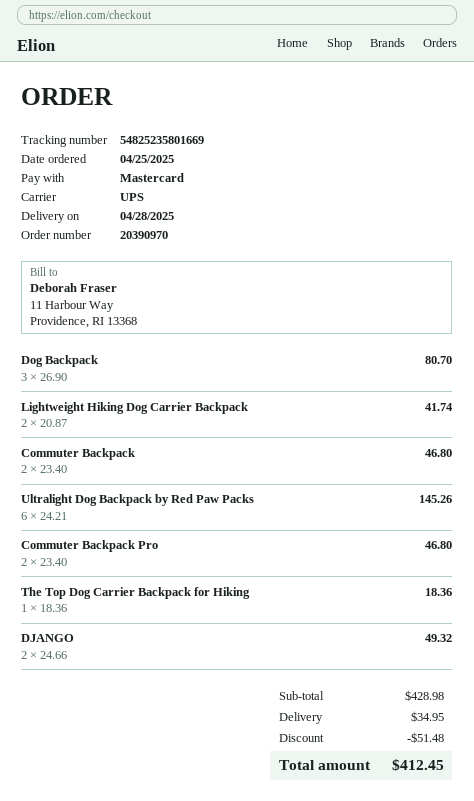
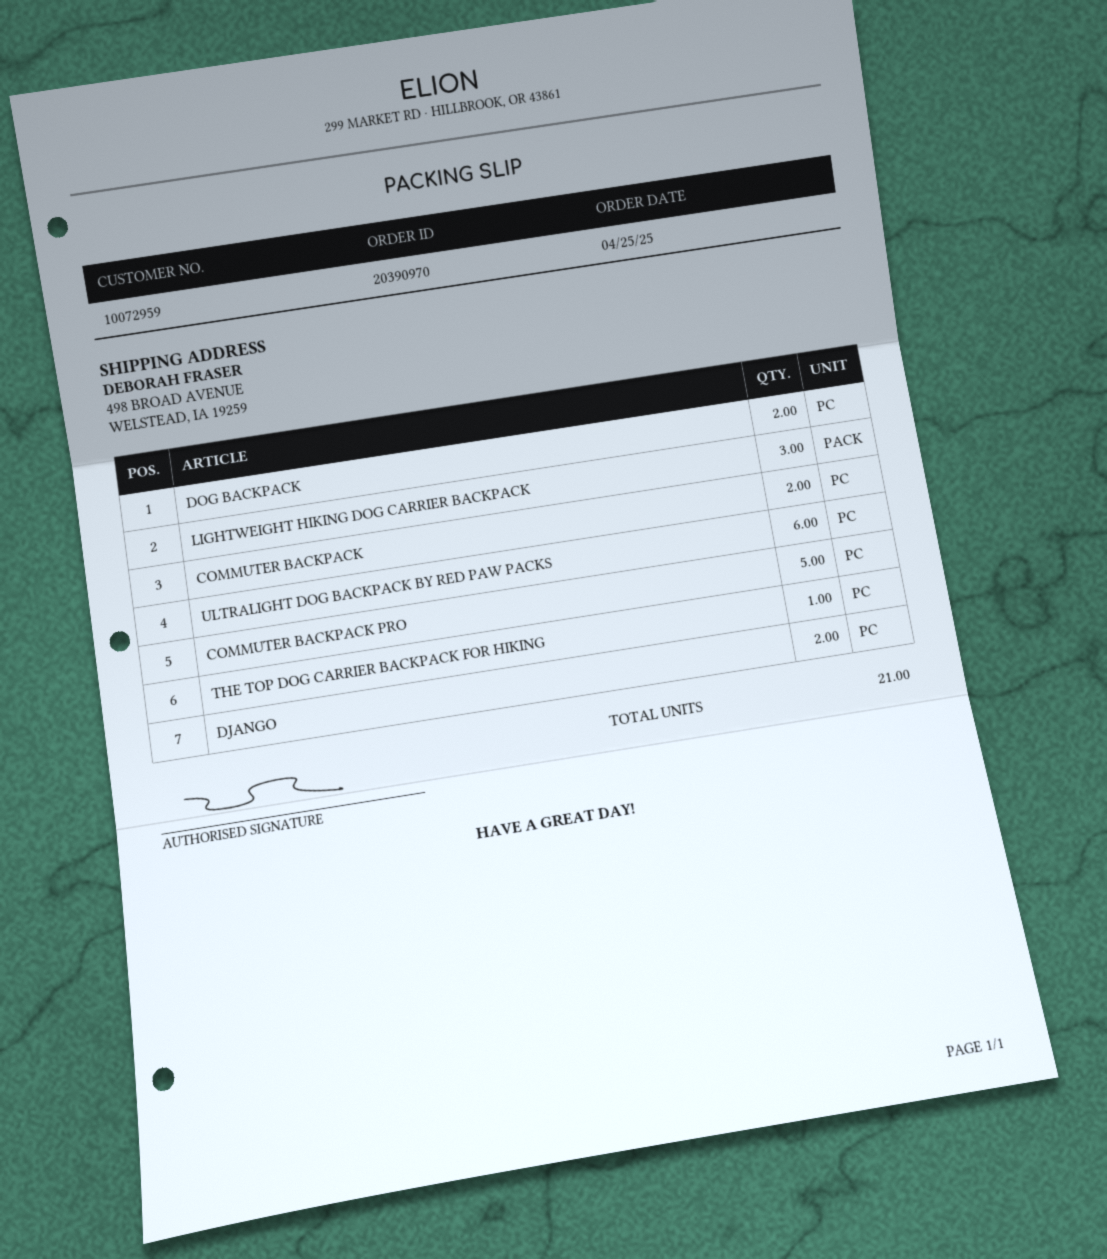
Dog Backpack: 3 -> 2
Lightweight Hiking Dog Carrier Backpack: 2 -> 3
Commuter Backpack Pro: 2 -> 5

